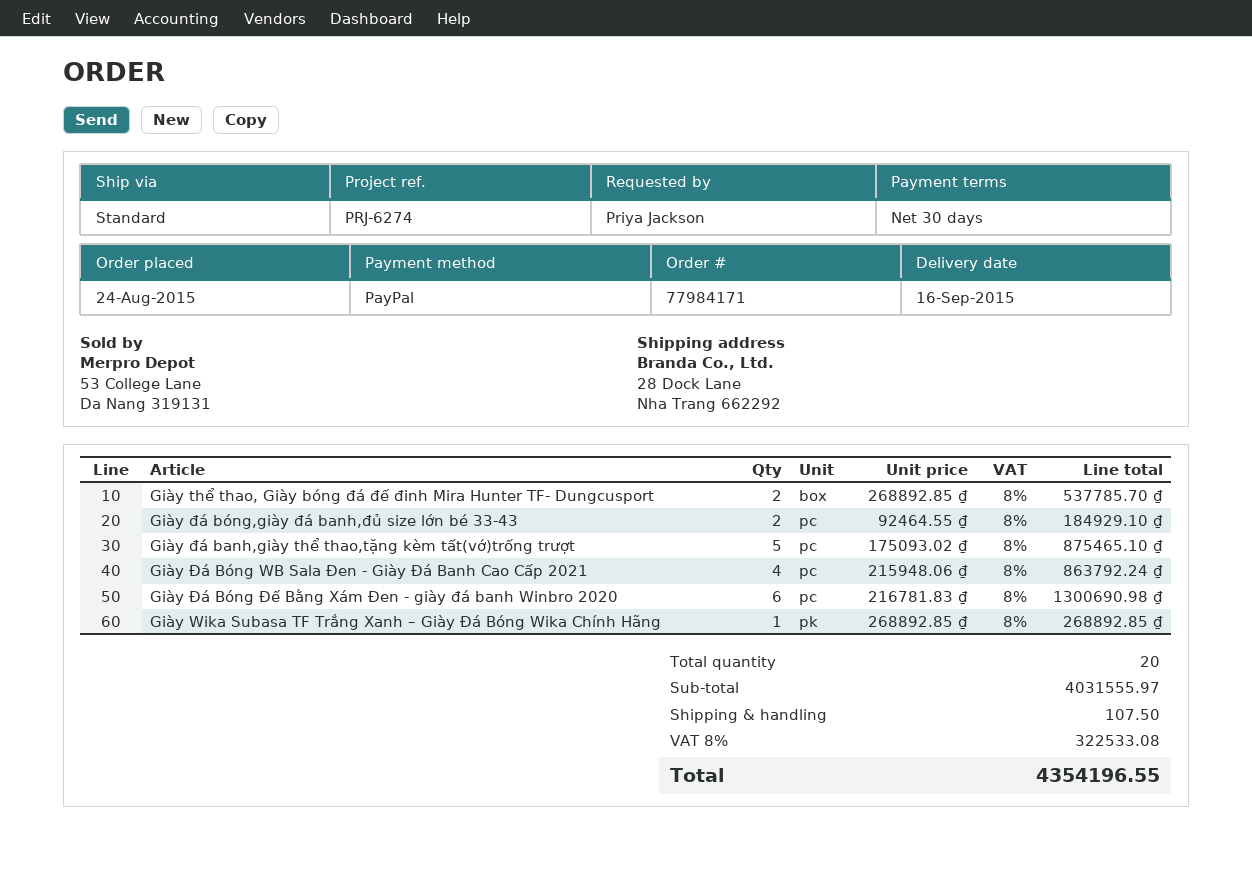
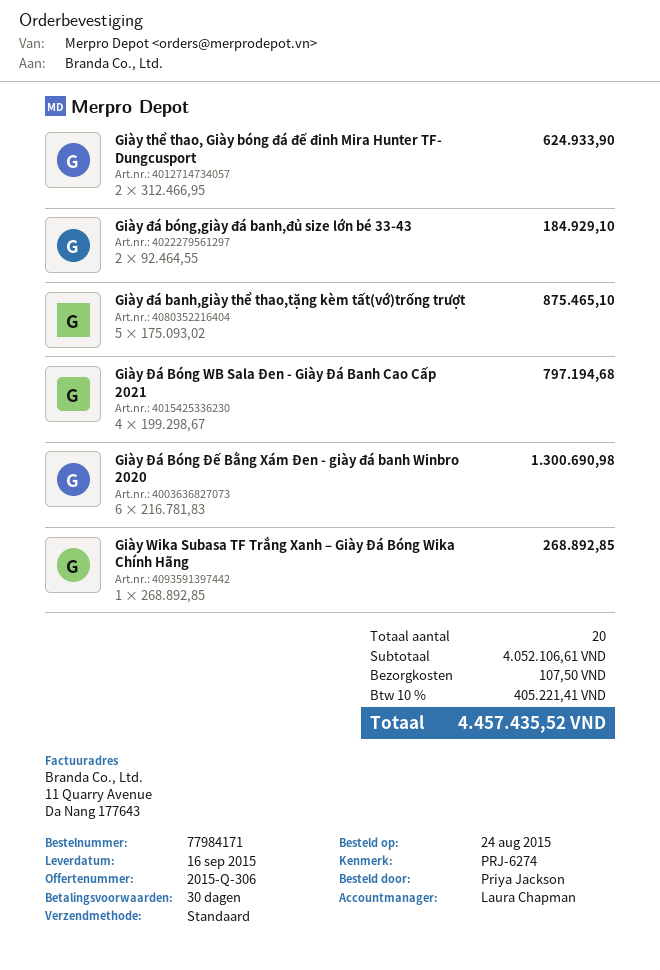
Giày thể thao, Giày bóng đá đế đinh Mira Hunter TF- Dungcusport: 2 x 268892.85 = 537785.70 -> 2 x 312466.95 = 624933.90
Giày Đá Bóng WB Sala Đen - Giày Đá Banh Cao Cấp 2021: 4 x 215948.06 = 863792.24 -> 4 x 199298.67 = 797194.68
subtotal: 4031555.97 -> 4052106.61
tax: 8% = 322533.08 -> 10% = 405221.41
total: 4354196.55 -> 4457435.52

